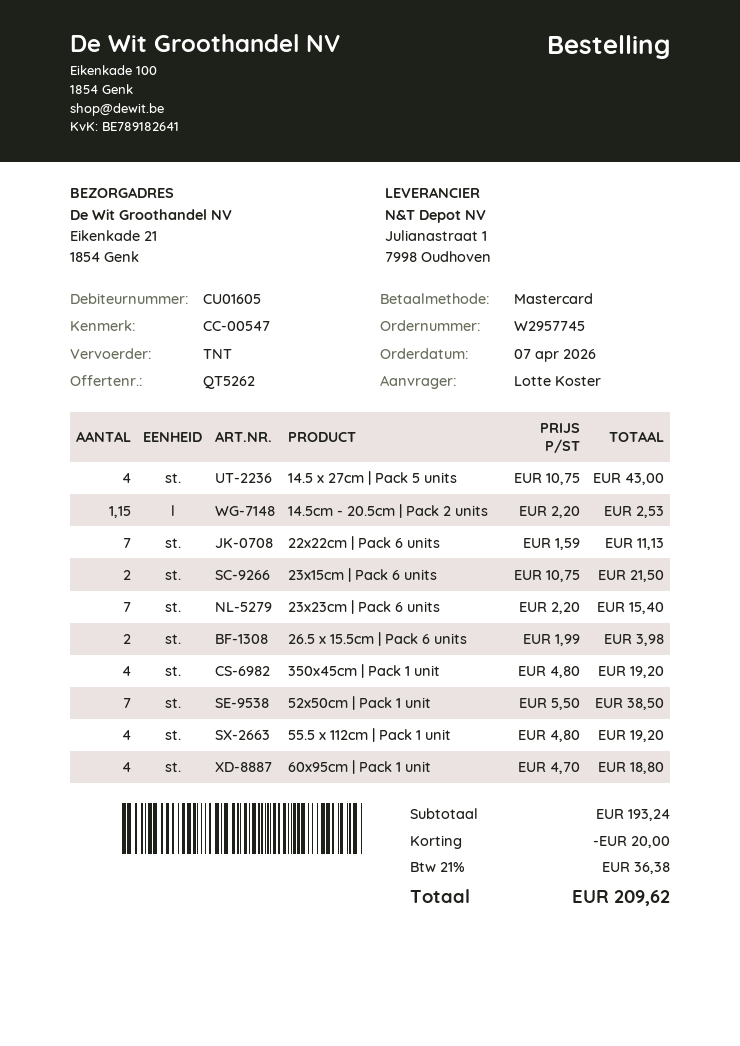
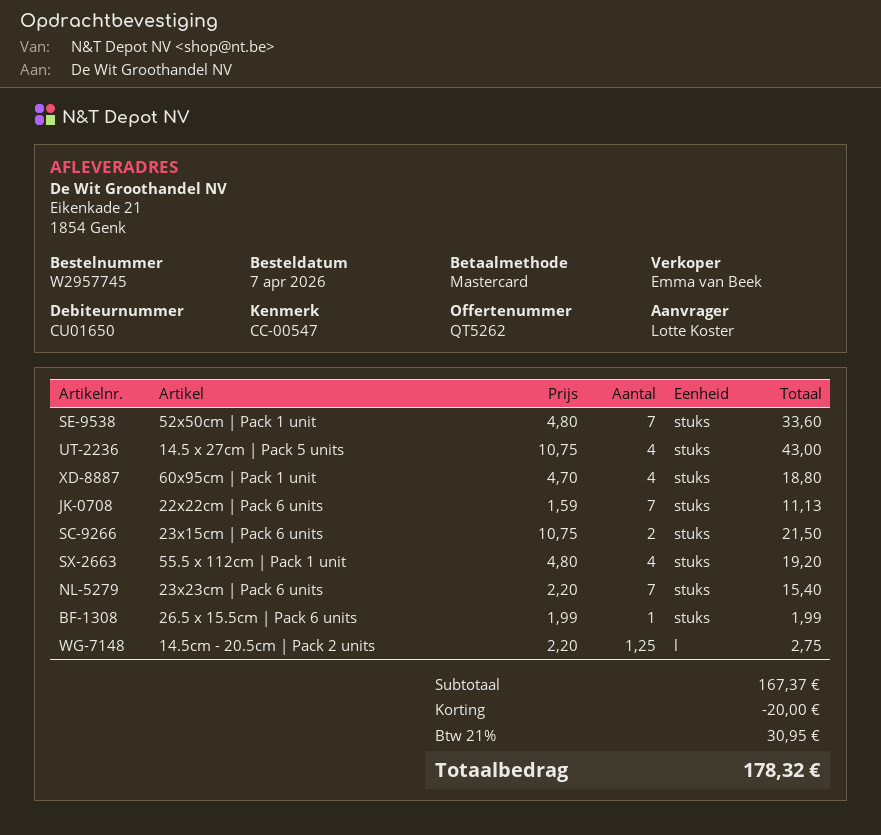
customer number: CU01605 -> CU01650
14.5cm - 20.5cm | Pack 2 units: 1.15 x 2.20 = 2.53 -> 1.25 x 2.20 = 2.75
26.5 x 15.5cm | Pack 6 units: 2 x 1.99 = 3.98 -> 1 x 1.99 = 1.99
350x45cm | Pack 1 unit: 4 x 4.80 = 19.20 -> none
52x50cm | Pack 1 unit: 7 x 5.50 = 38.50 -> 7 x 4.80 = 33.60
subtotal: 193.24 -> 167.37
tax: 21% = 36.38 -> 21% = 30.95
total: 209.62 -> 178.32

